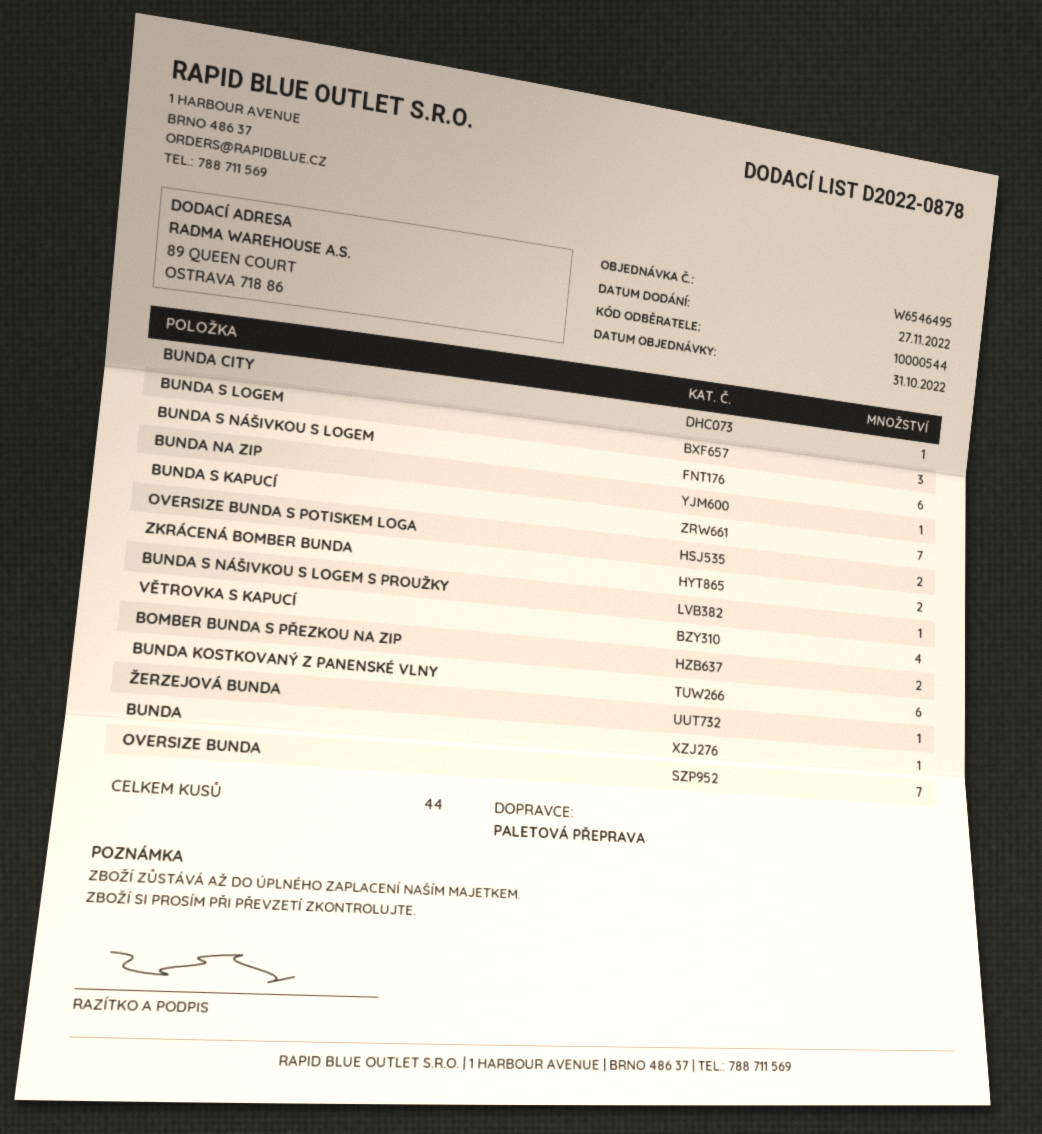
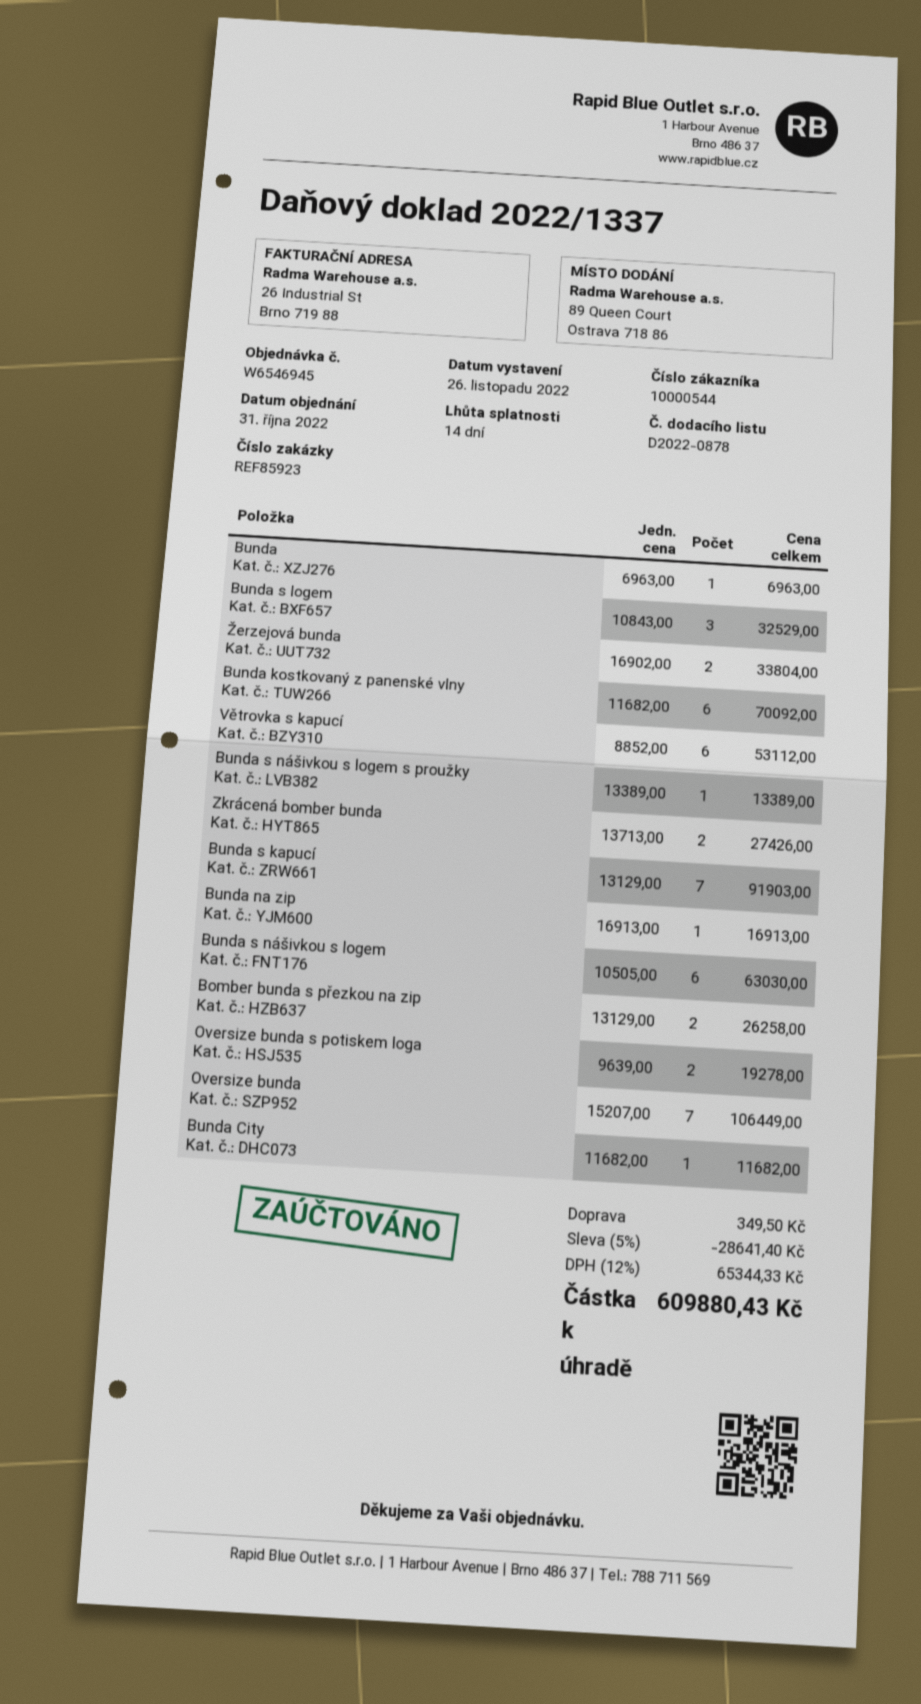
order number: W6546495 -> W6546945
VĚTROVKA S KAPUCÍ: 4 -> 6
ŽERZEJOVÁ BUNDA: 1 -> 2

